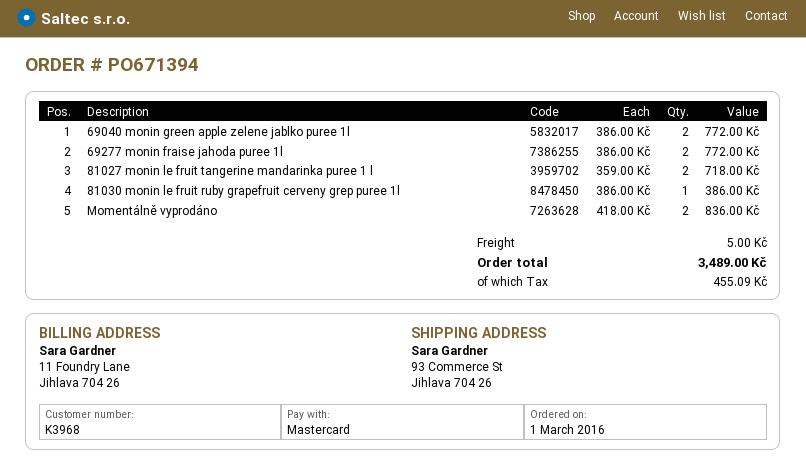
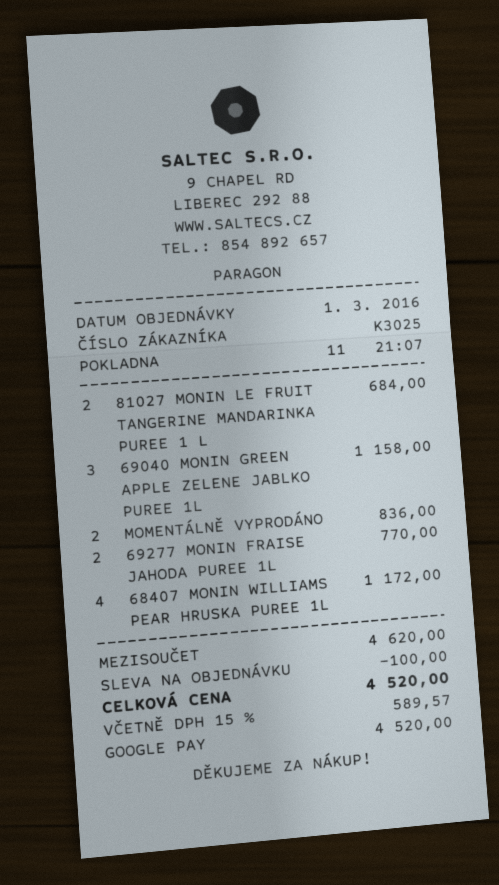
customer number: K3968 -> K3025
payment method: Mastercard -> Google Pay
69040 monin green apple zelene jablko puree 1l: 2 for 772.00 -> 3 for 1158.00
69277 monin fraise jahoda puree 1l: 2 for 772.00 -> 2 for 770.00
81027 monin le fruit tangerine mandarinka puree 1 l: 2 for 718.00 -> 2 for 684.00
81030 monin le fruit ruby grapefruit cerveny grep puree 1l: 1 for 386.00 -> none
68407 MONIN WILLIAMS PEAR HRUSKA PUREE 1L: none -> 4 for 1172.00
discount: none -> 100.00
shipping: 5.00 -> none
tax: 455.09 -> 589.57
total: 3489.00 -> 4520.00

